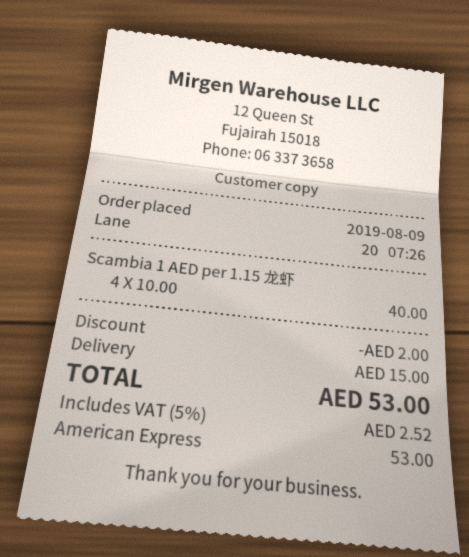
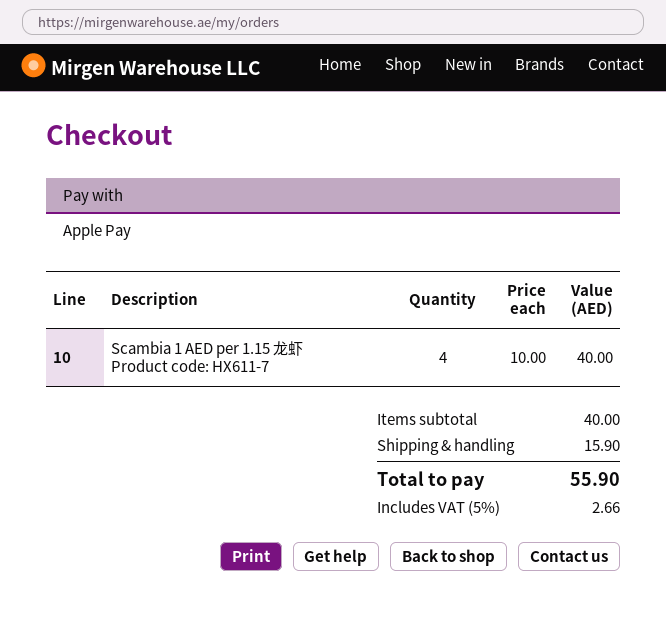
payment method: American Express -> Apple Pay
discount: 2.00 -> none
shipping: 15.00 -> 15.90
tax: 5% = 2.52 -> 5% = 2.66
total: 53.00 -> 55.90

